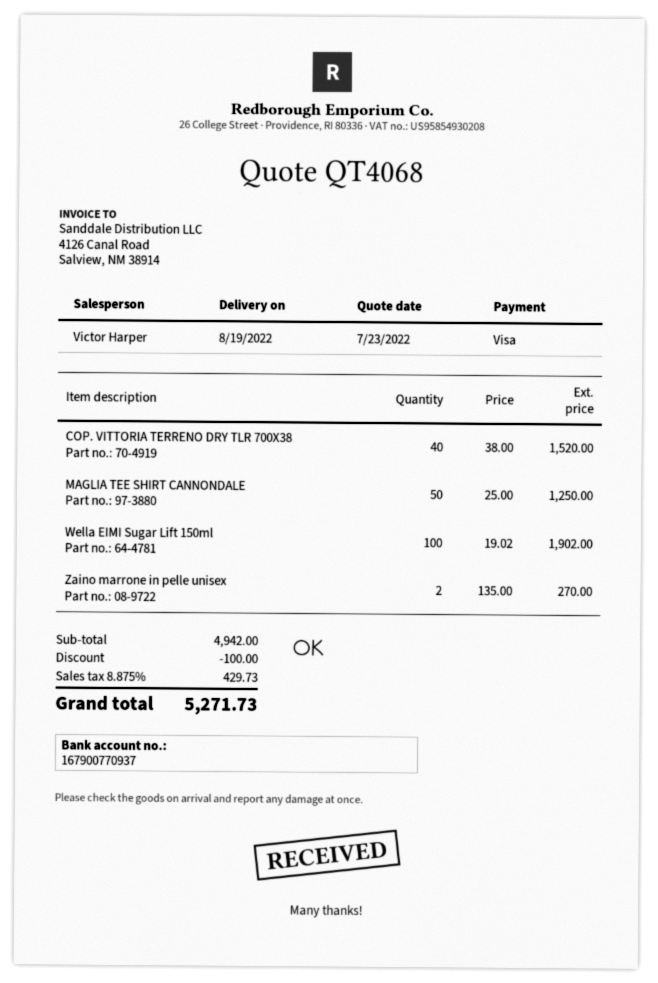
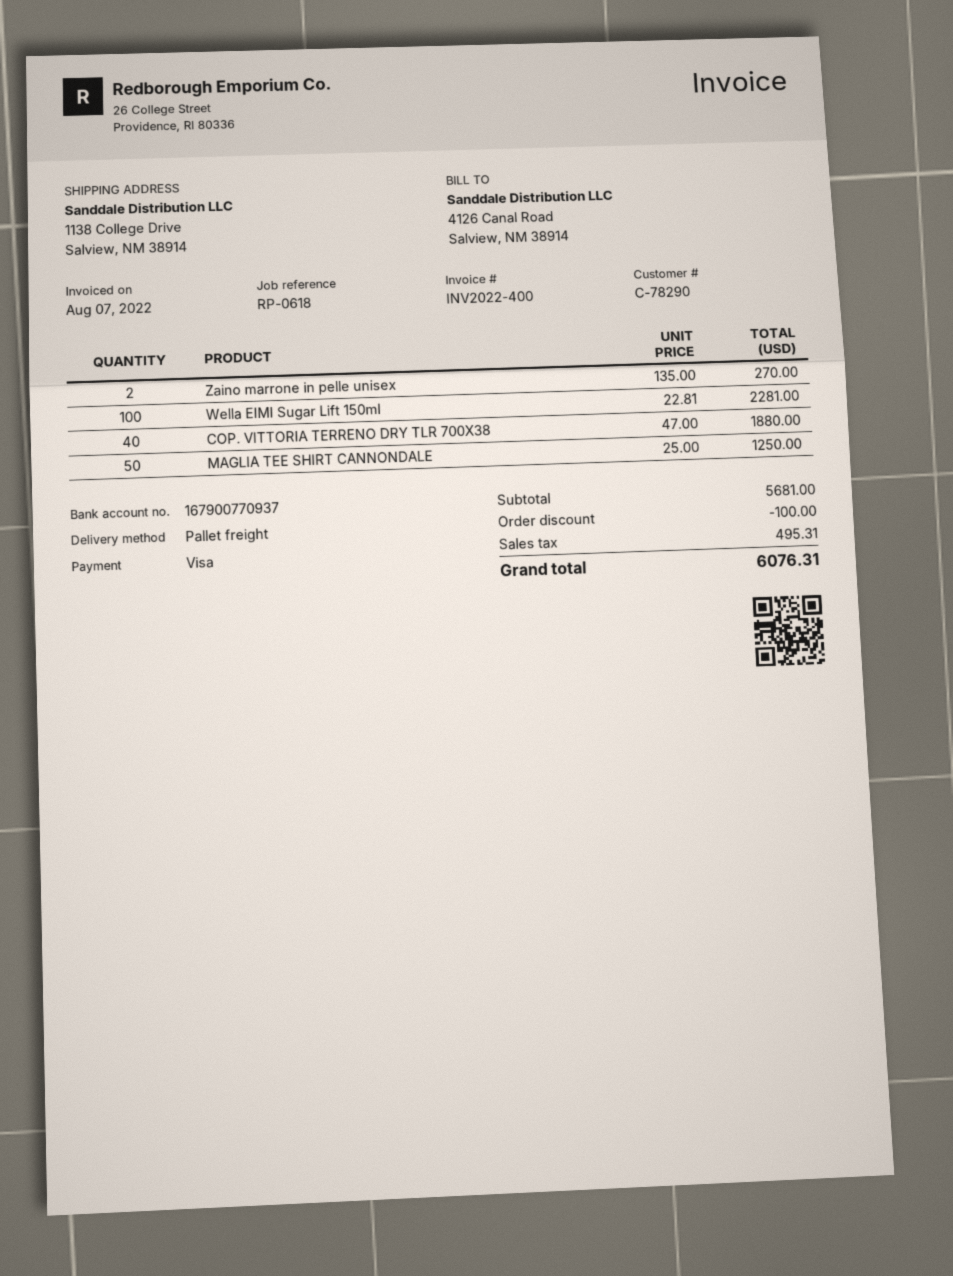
COP. VITTORIA TERRENO DRY TLR 700X38: 40 x 38.00 = 1520.00 -> 40 x 47.00 = 1880.00
Wella EIMI Sugar Lift 150ml: 100 x 19.02 = 1902.00 -> 100 x 22.81 = 2281.00
subtotal: 4942.00 -> 5681.00
tax: 429.73 -> 495.31
total: 5271.73 -> 6076.31

